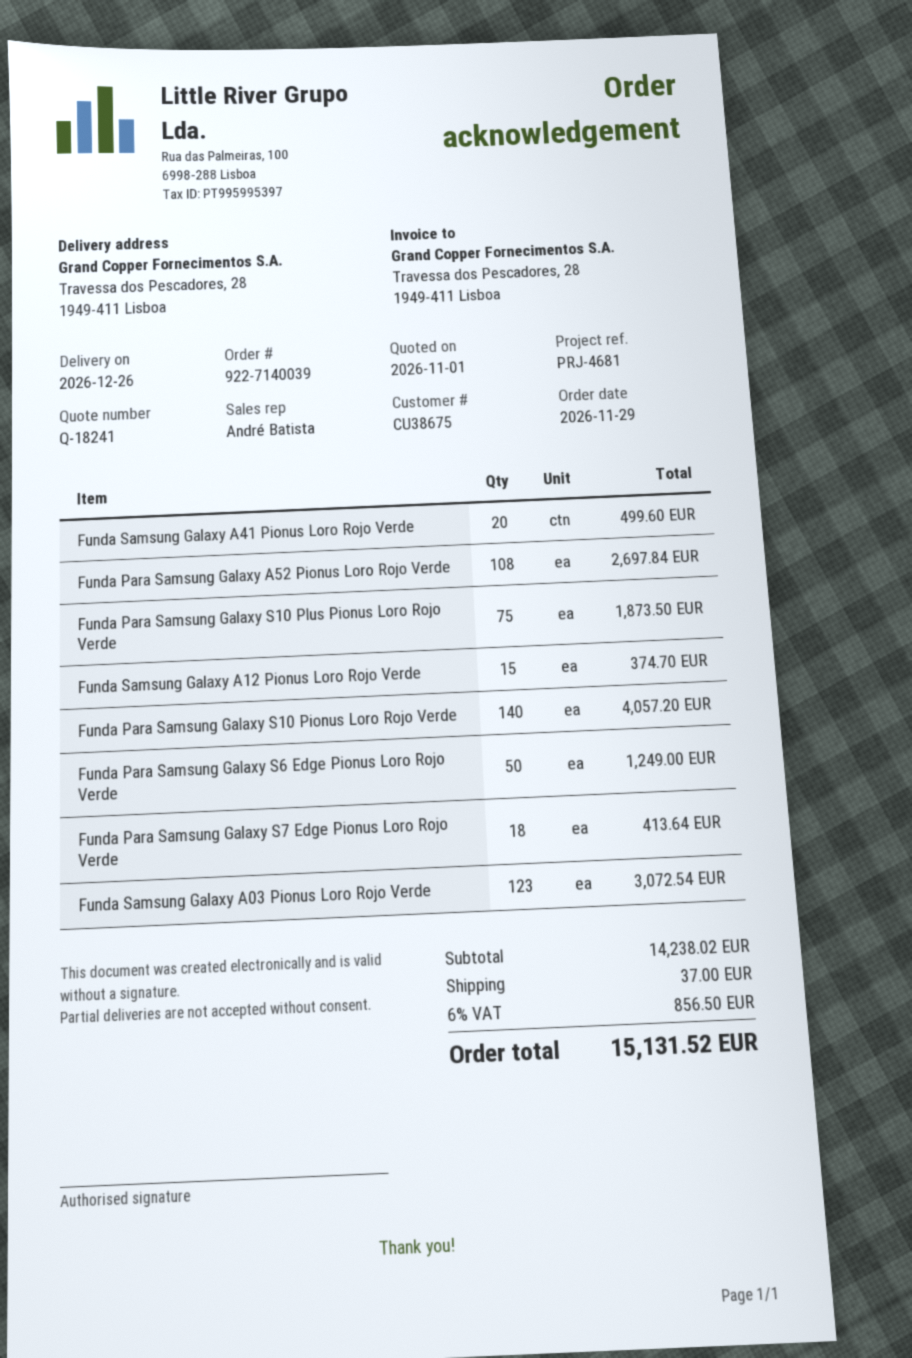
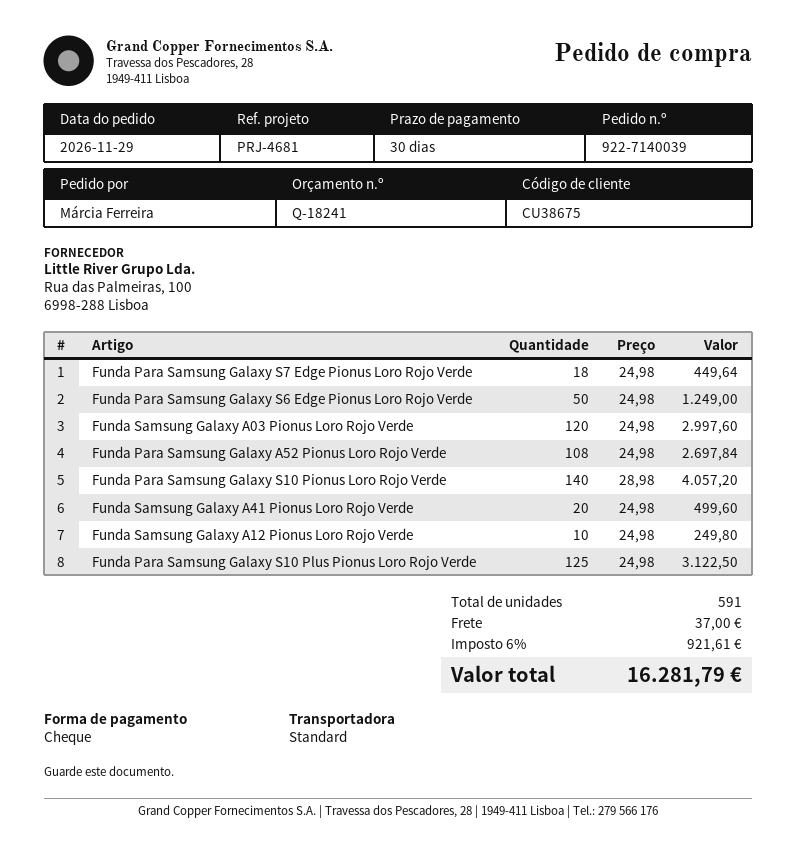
Funda Para Samsung Galaxy S10 Plus Pionus Loro Rojo Verde: 75 for 1873.50 -> 125 for 3122.50
Funda Samsung Galaxy A12 Pionus Loro Rojo Verde: 15 for 374.70 -> 10 for 249.80
Funda Para Samsung Galaxy S7 Edge Pionus Loro Rojo Verde: 18 for 413.64 -> 18 for 449.64
Funda Samsung Galaxy A03 Pionus Loro Rojo Verde: 123 for 3072.54 -> 120 for 2997.60
tax: 6% = 856.50 -> 6% = 921.61
total: 15131.52 -> 16281.79

